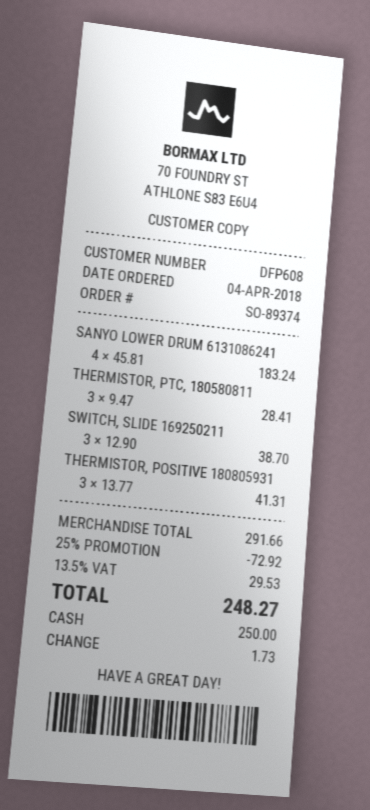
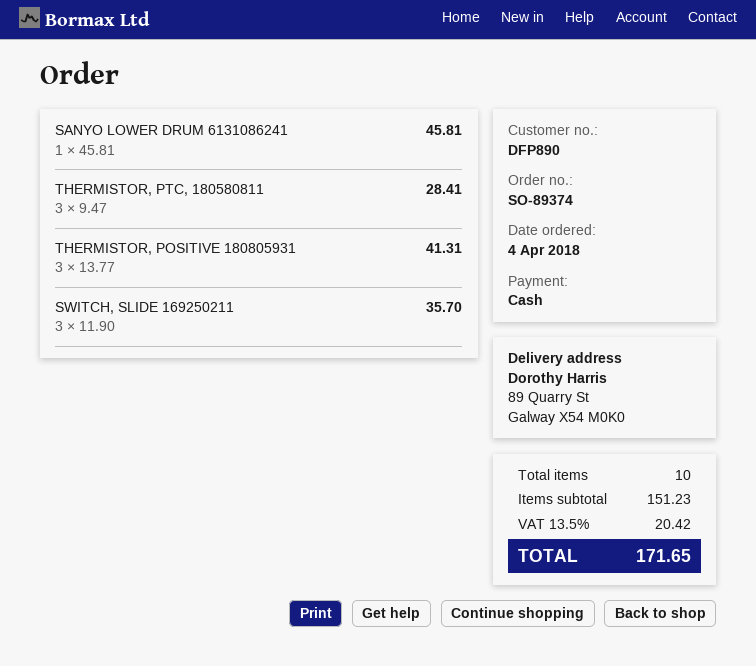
customer number: DFP608 -> DFP890
SANYO LOWER DRUM 6131086241: 4 x 45.81 = 183.24 -> 1 x 45.81 = 45.81
SWITCH, SLIDE 169250211: 3 x 12.90 = 38.70 -> 3 x 11.90 = 35.70
subtotal: 291.66 -> 151.23
discount: 25% = 72.92 -> none
tax: 13.5% = 29.53 -> 13.5% = 20.42
total: 248.27 -> 171.65

